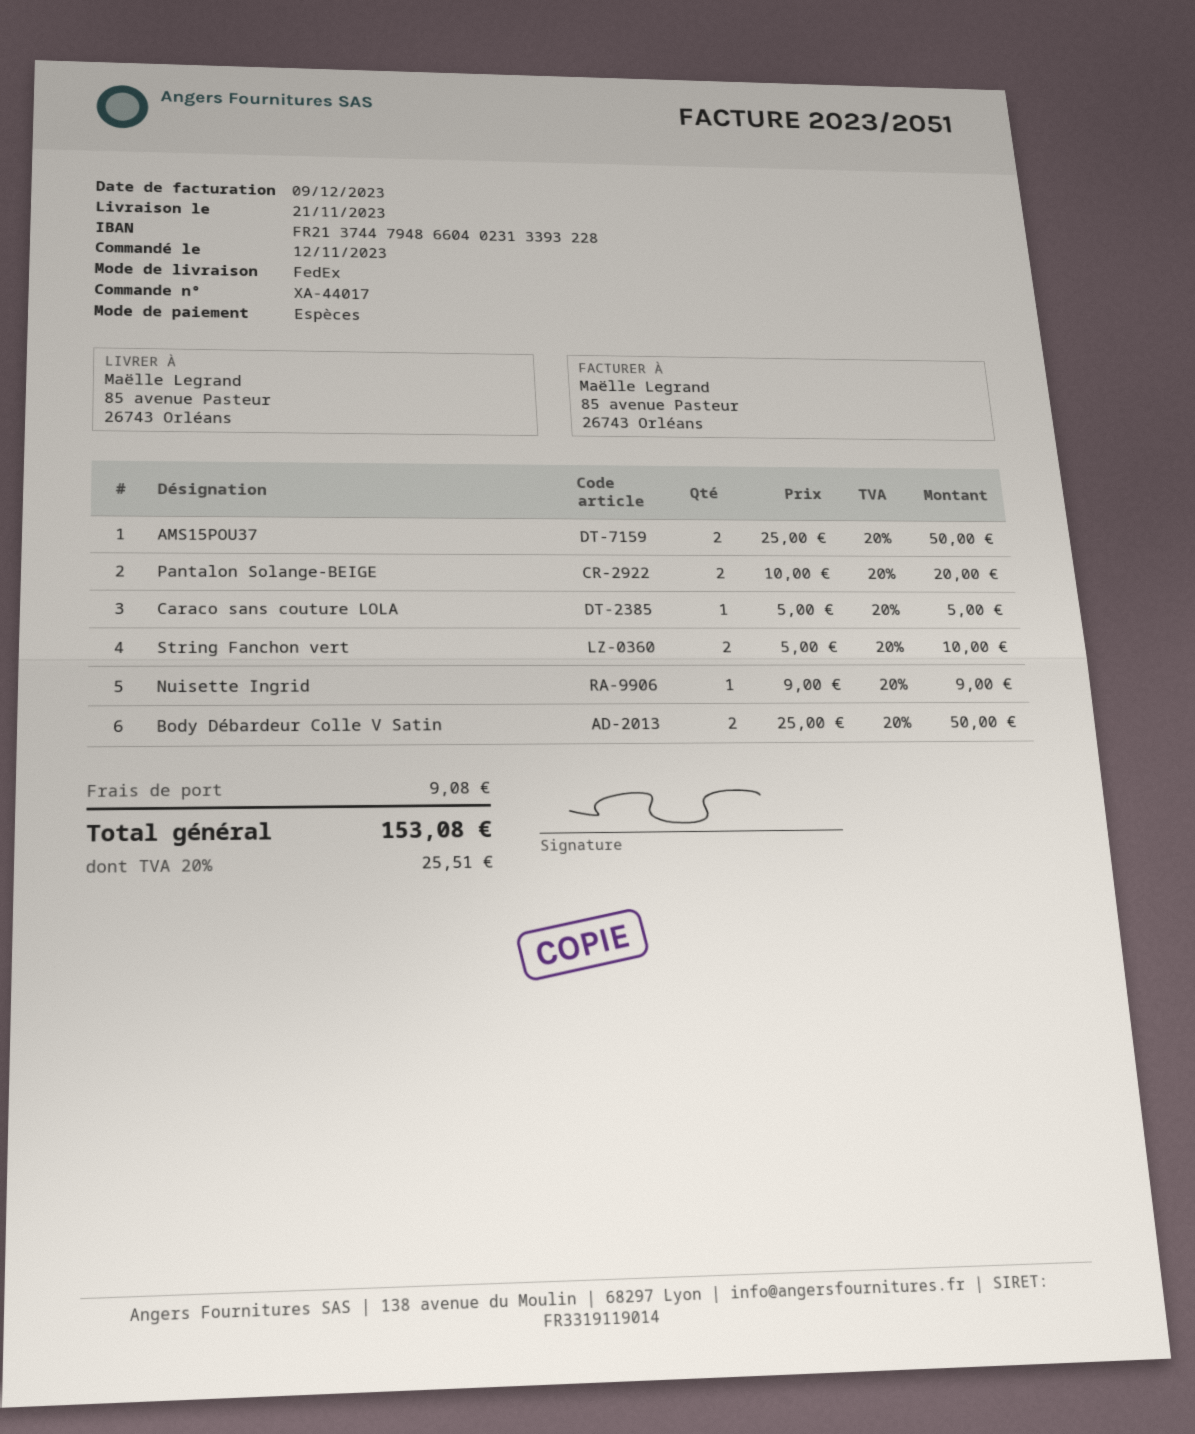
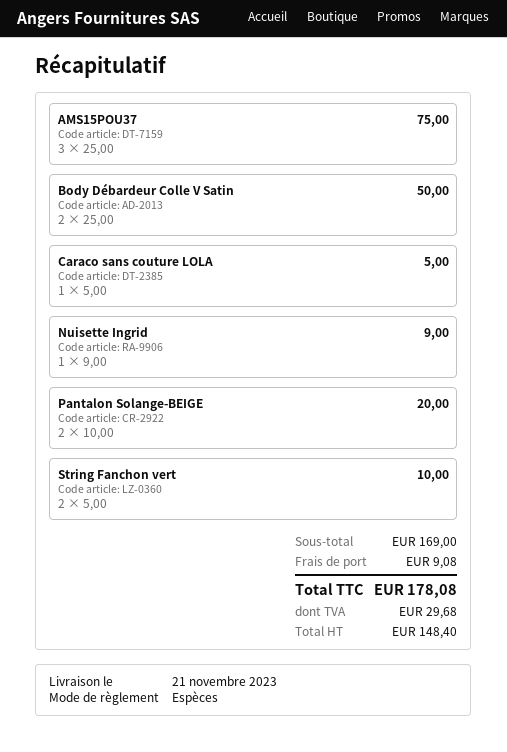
AMS15POU37: 2 x 25.00 = 50.00 -> 3 x 25.00 = 75.00
tax: 25.51 -> 29.68
total: 153.08 -> 178.08

